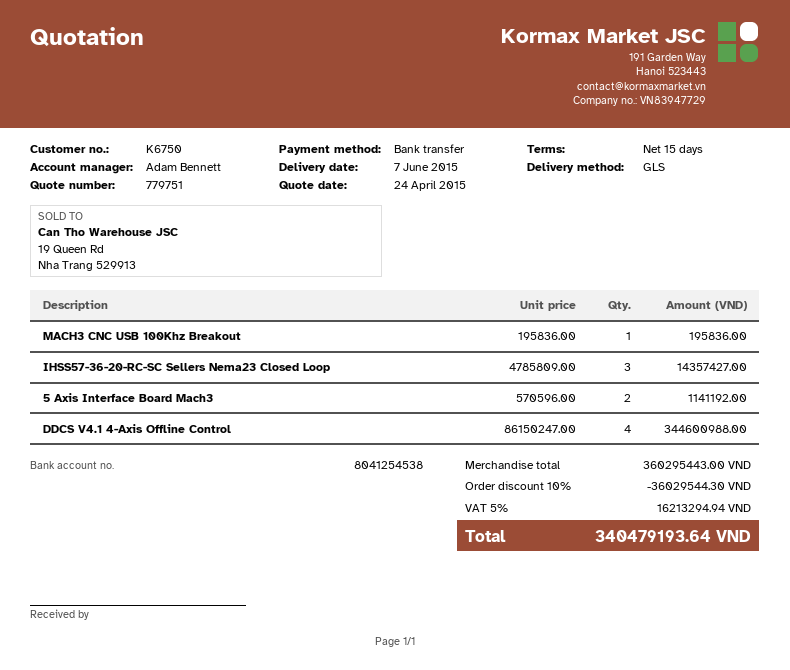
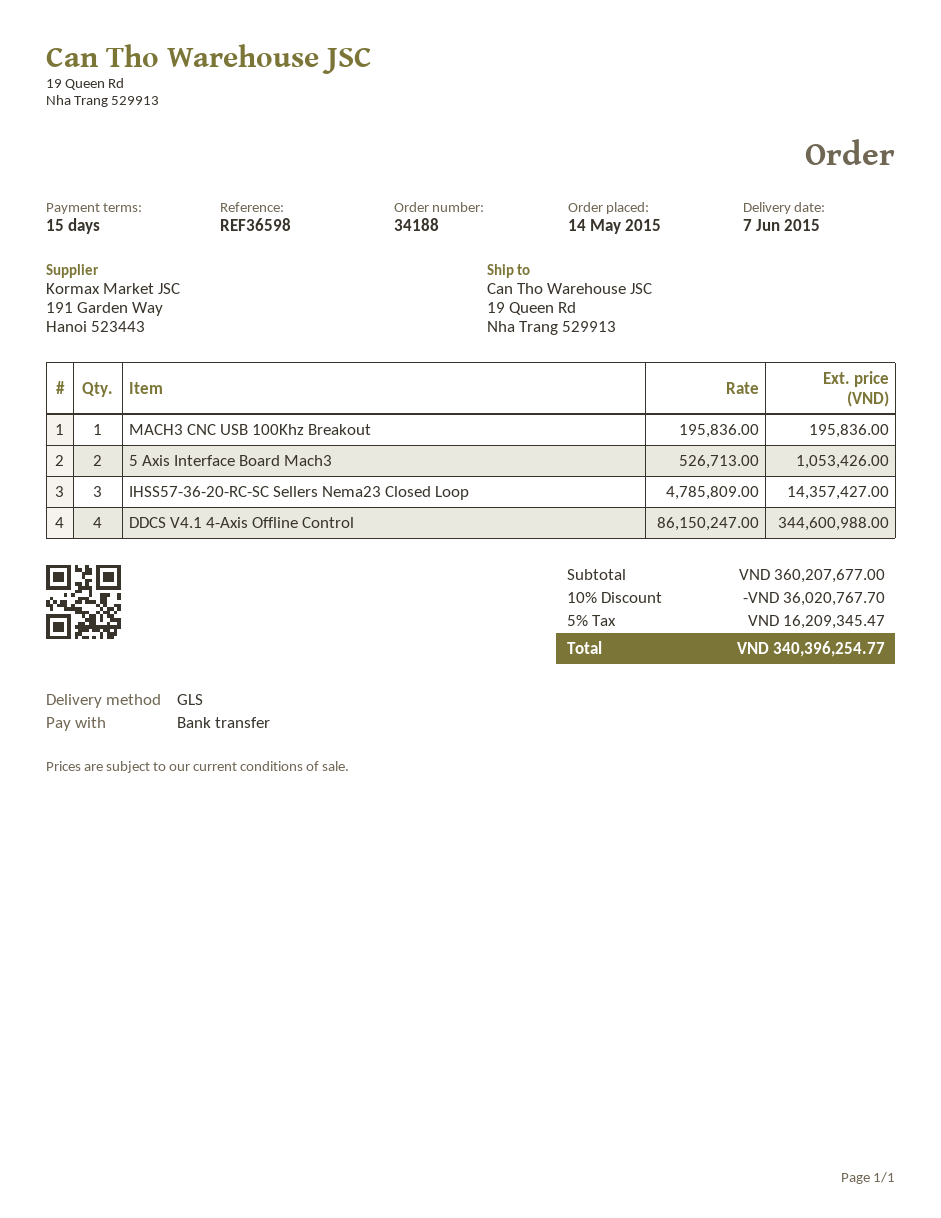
5 Axis Interface Board Mach3: 2 x 570596.00 = 1141192.00 -> 2 x 526713.00 = 1053426.00
subtotal: 360295443.00 -> 360207677.00
discount: 10% = 36029544.30 -> 10% = 36020767.70
tax: 5% = 16213294.94 -> 5% = 16209345.47
total: 340479193.64 -> 340396254.77

